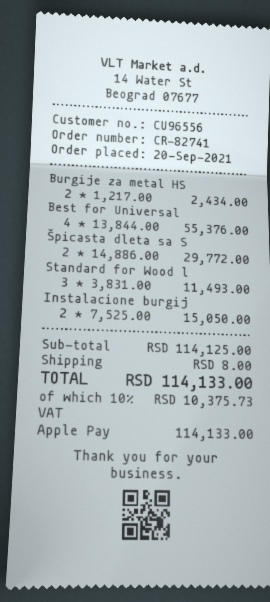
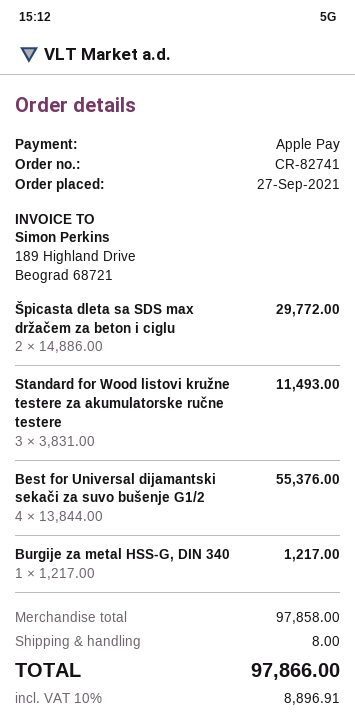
order date: 2021-09-20 -> 2021-09-27
Burgije za metal HS: 2 x 1217.00 = 2434.00 -> 1 x 1217.00 = 1217.00
Instalacione burgij: 2 x 7525.00 = 15050.00 -> none
subtotal: 114125.00 -> 97858.00
tax: 10% = 10375.73 -> 10% = 8896.91
total: 114133.00 -> 97866.00

